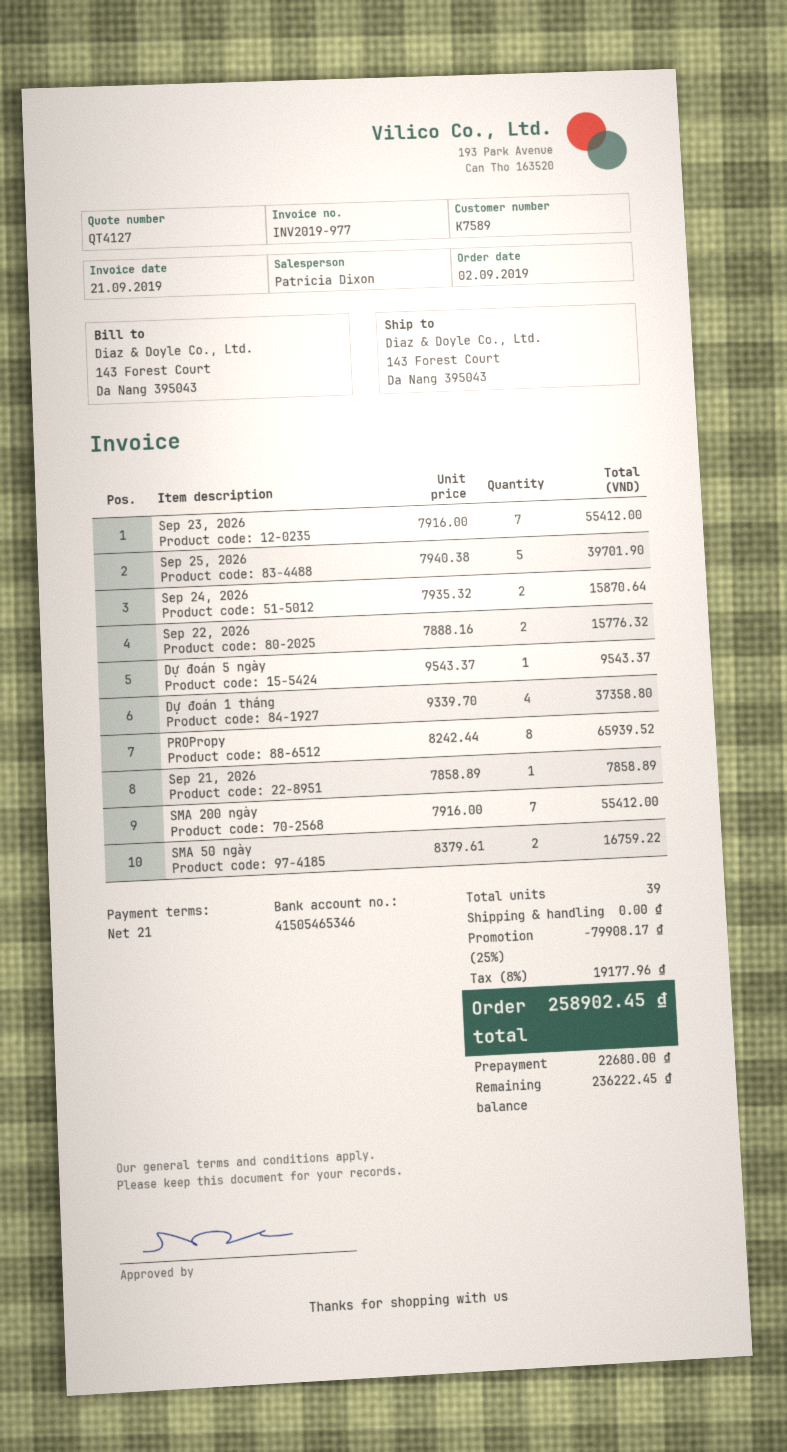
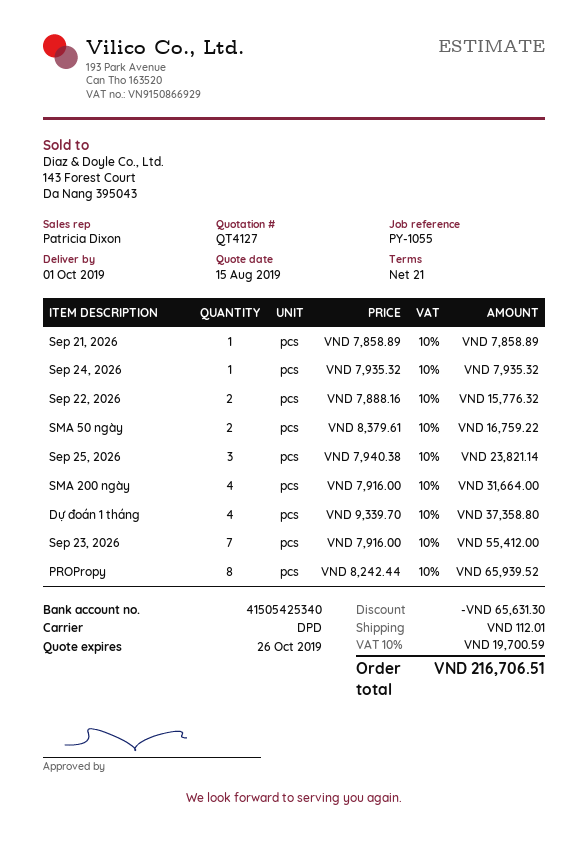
bank account: 41505465346 -> 41505425340
Sep 25, 2026: 5 x 7940.38 = 39701.90 -> 3 x 7940.38 = 23821.14
Sep 24, 2026: 2 x 7935.32 = 15870.64 -> 1 x 7935.32 = 7935.32
Dự đoán 5 ngày: 1 x 9543.37 = 9543.37 -> none
SMA 200 ngày: 7 x 7916.00 = 55412.00 -> 4 x 7916.00 = 31664.00
discount: 79908.17 -> 65631.30
shipping: 0.00 -> 112.01
tax: 8% = 19177.96 -> 10% = 19700.59
total: 258902.45 -> 216706.51

